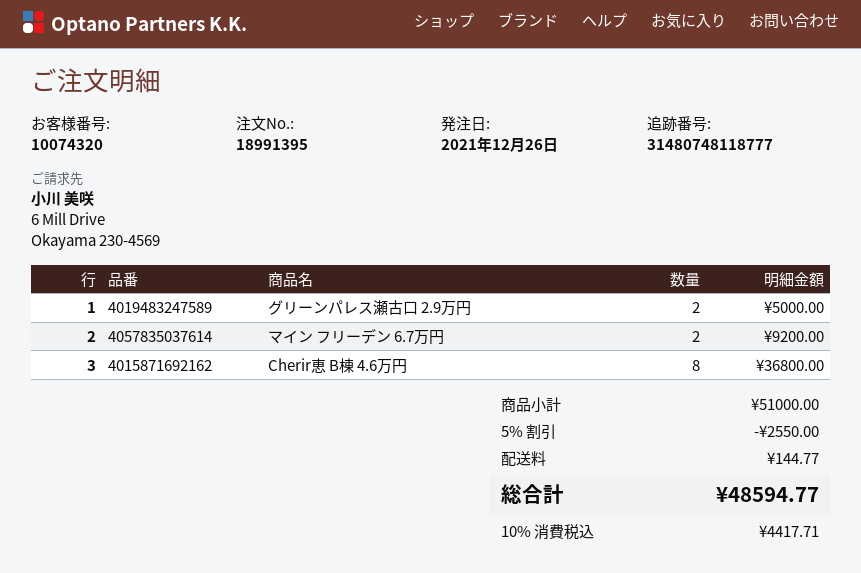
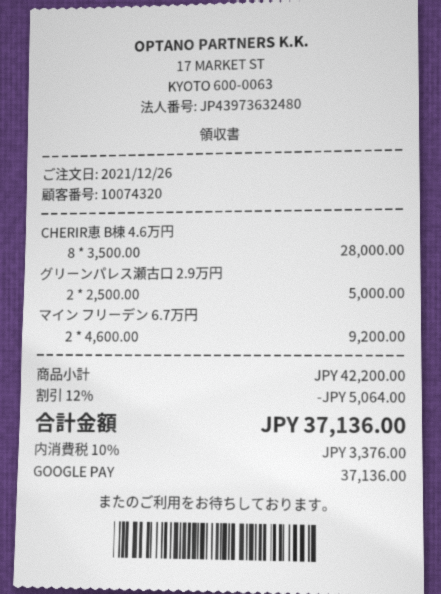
Cherir恵 B棟 4.6万円: 8 for 36800.00 -> 8 for 28000.00
subtotal: 51000.00 -> 42200.00
discount: 5% = 2550.00 -> 12% = 5064.00
shipping: 144.77 -> none
tax: 10% = 4417.71 -> 10% = 3376.00
total: 48594.77 -> 37136.00

